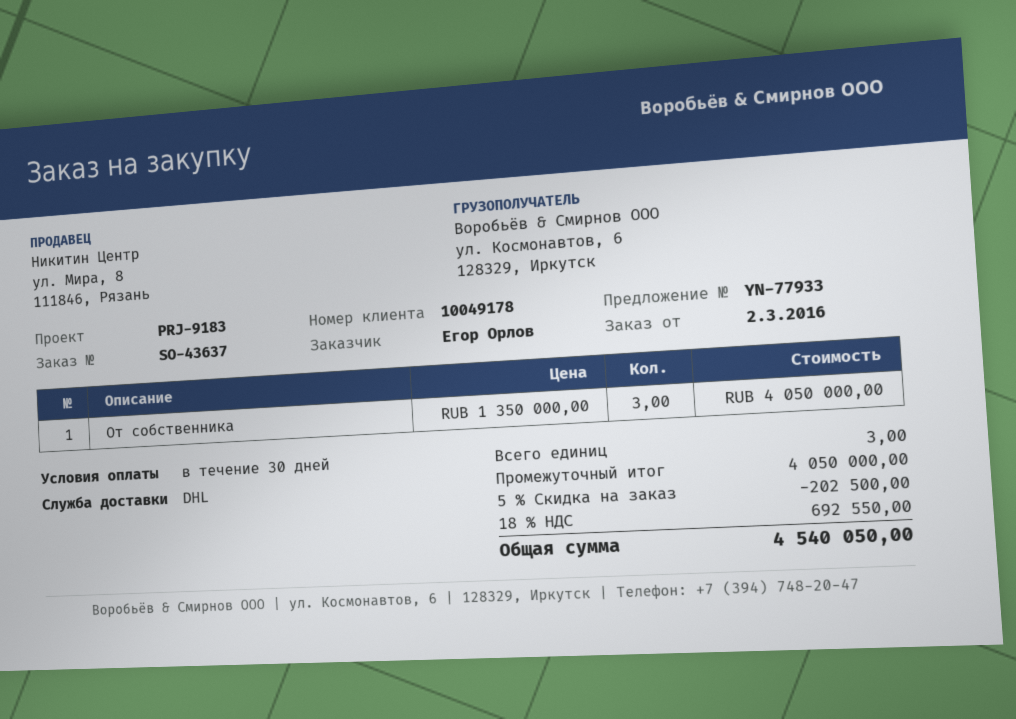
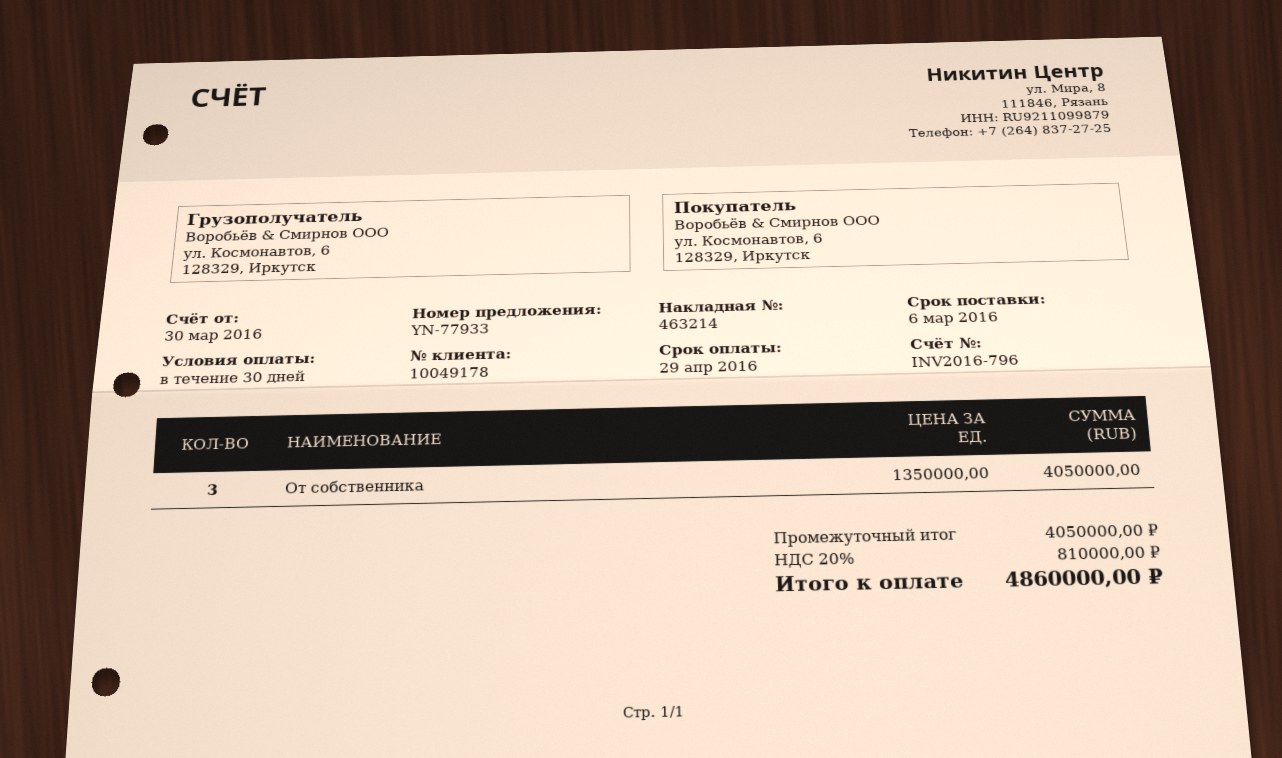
discount: 5% = 202500.00 -> none
tax: 18% = 692550.00 -> 20% = 810000.00
total: 4540050.00 -> 4860000.00

